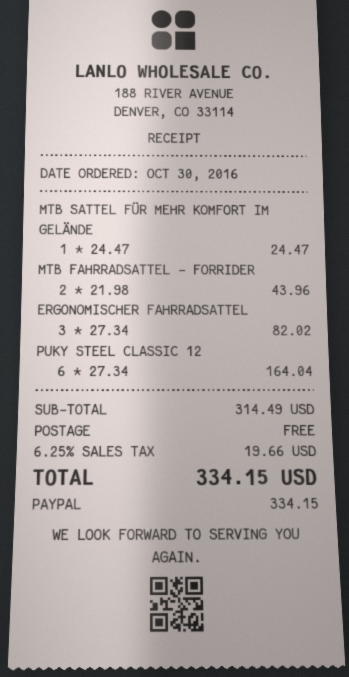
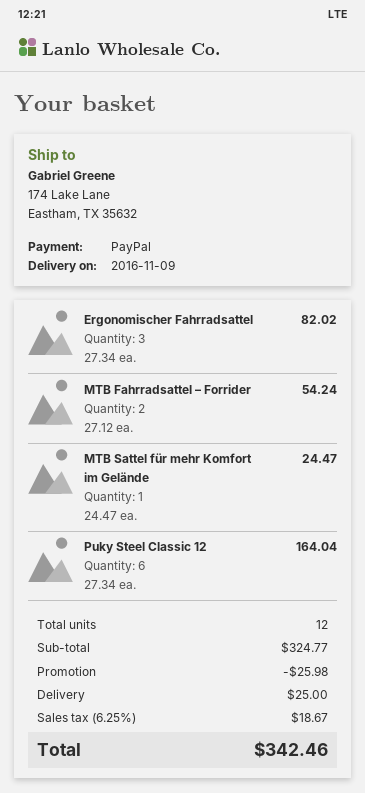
MTB FAHRRADSATTEL – FORRIDER: 2 x 21.98 = 43.96 -> 2 x 27.12 = 54.24
subtotal: 314.49 -> 324.77
discount: none -> 25.98
shipping: 0.00 -> 25.00
tax: 6.25% = 19.66 -> 6.25% = 18.67
total: 334.15 -> 342.46

